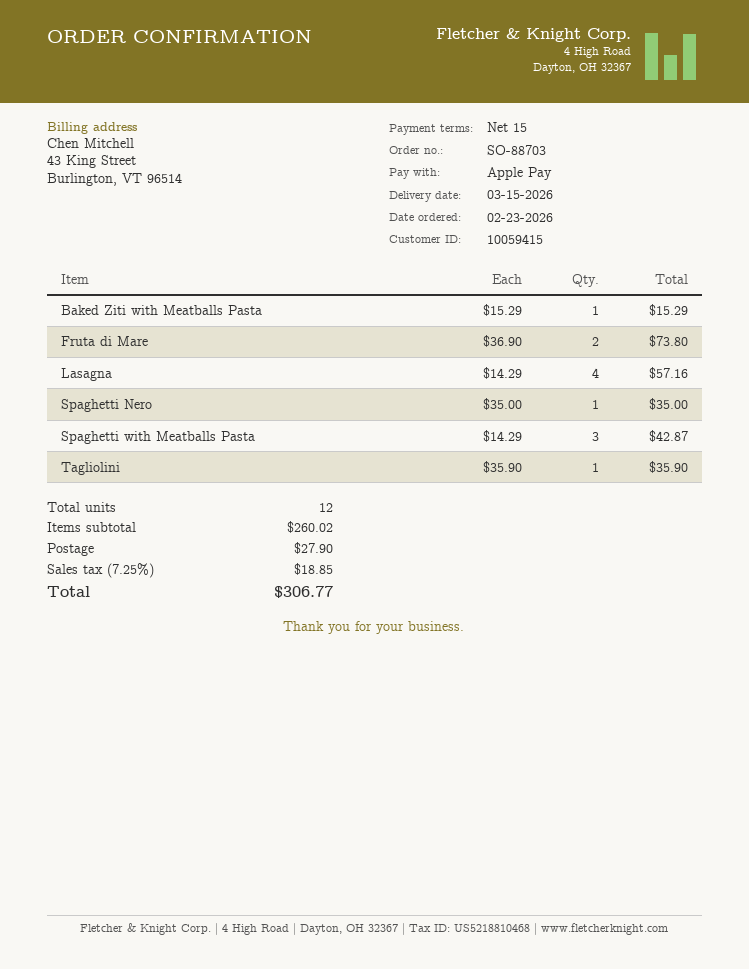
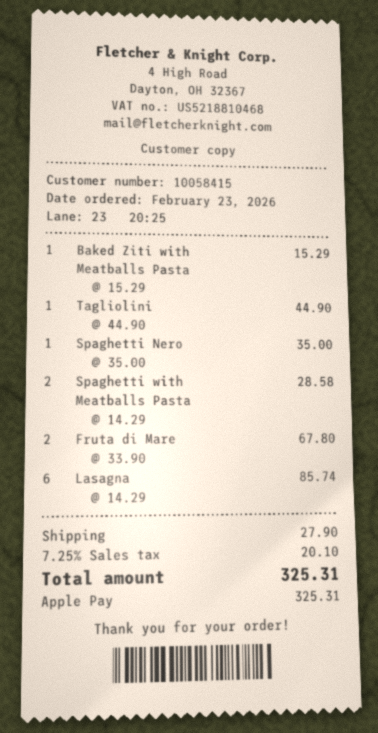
customer number: 10059415 -> 10058415
Fruta di Mare: 2 x 36.90 = 73.80 -> 2 x 33.90 = 67.80
Lasagna: 4 x 14.29 = 57.16 -> 6 x 14.29 = 85.74
Spaghetti with Meatballs Pasta: 3 x 14.29 = 42.87 -> 2 x 14.29 = 28.58
Tagliolini: 1 x 35.90 = 35.90 -> 1 x 44.90 = 44.90
tax: 7.25% = 18.85 -> 7.25% = 20.10
total: 306.77 -> 325.31

